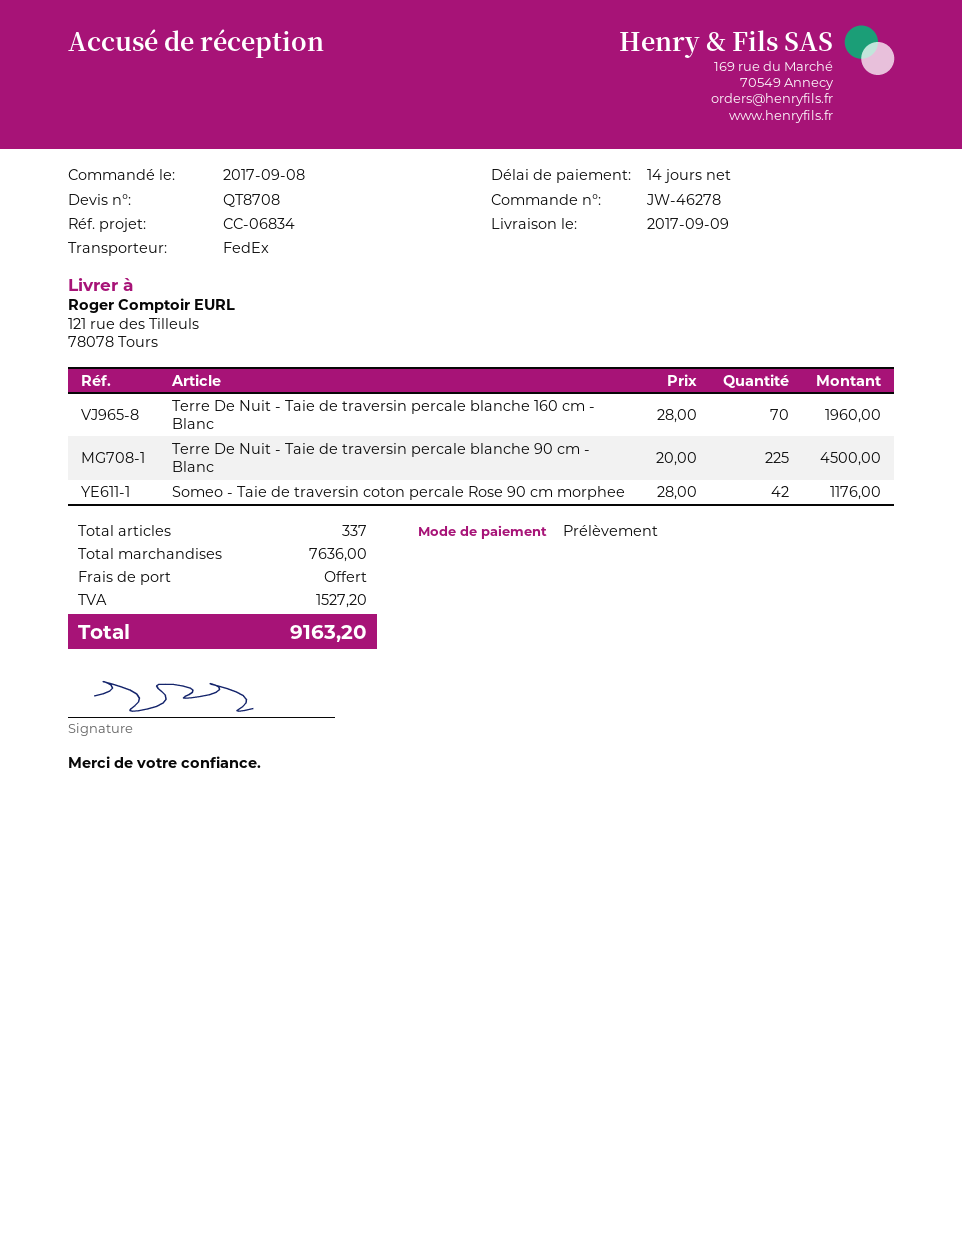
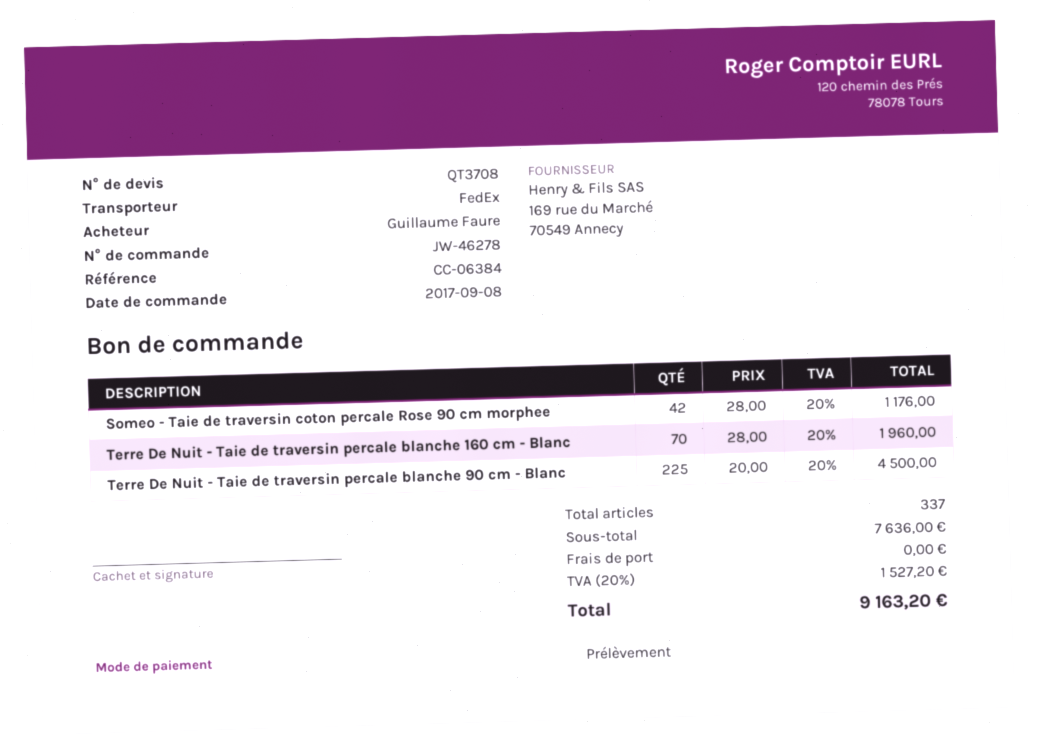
quote number: QT8708 -> QT3708
reference: CC-06834 -> CC-06384

